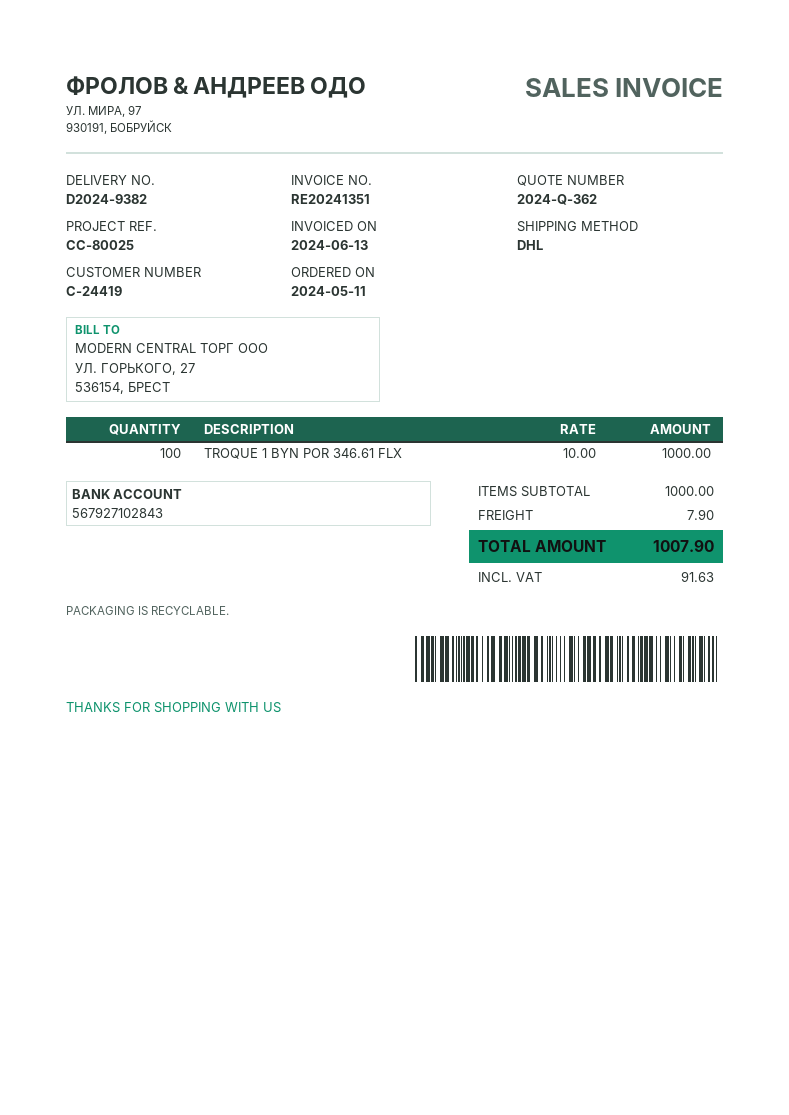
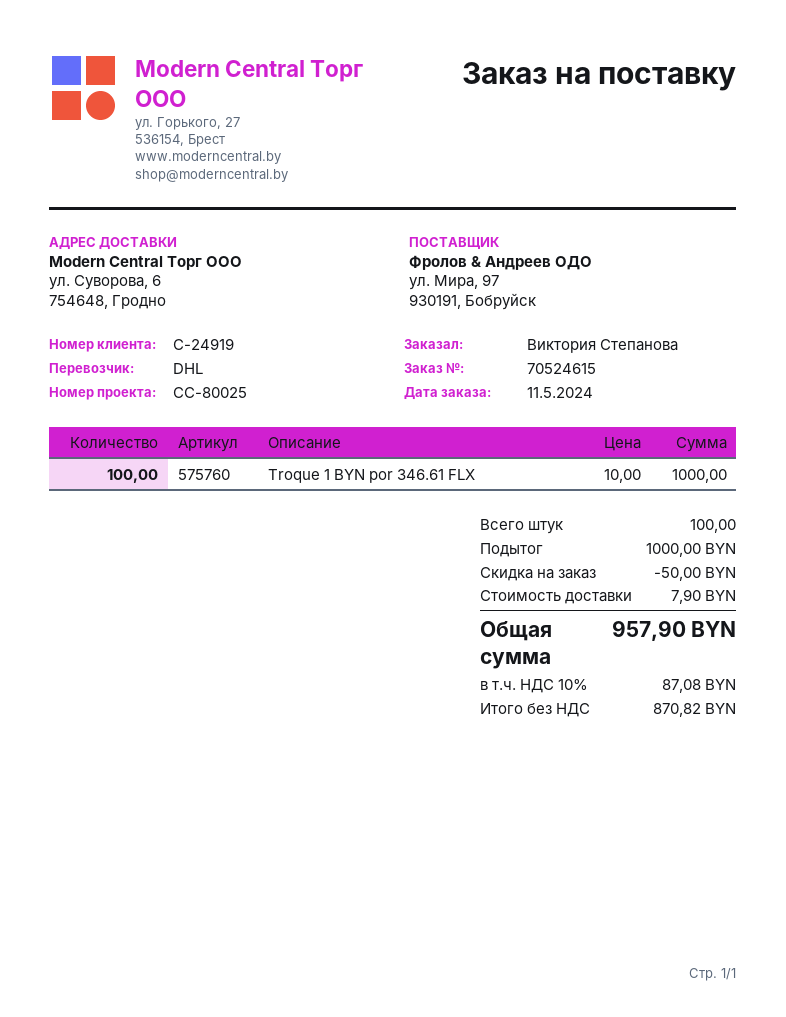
customer number: C-24419 -> C-24919
discount: none -> 50.00
tax: 91.63 -> 87.08
total: 1007.90 -> 957.90

